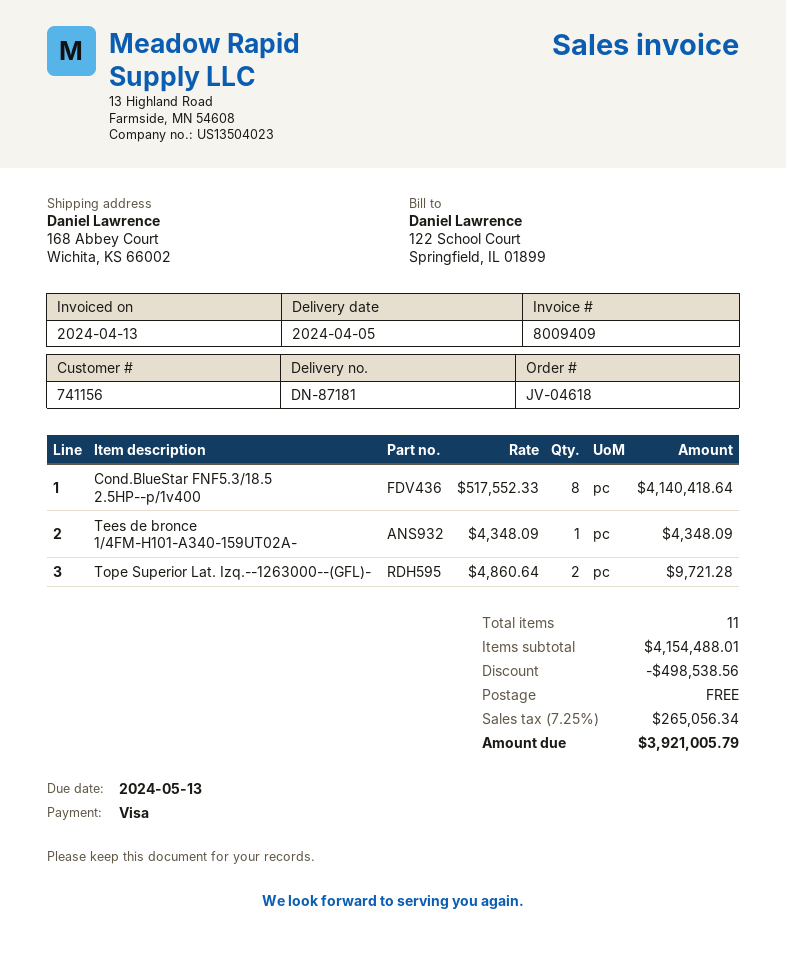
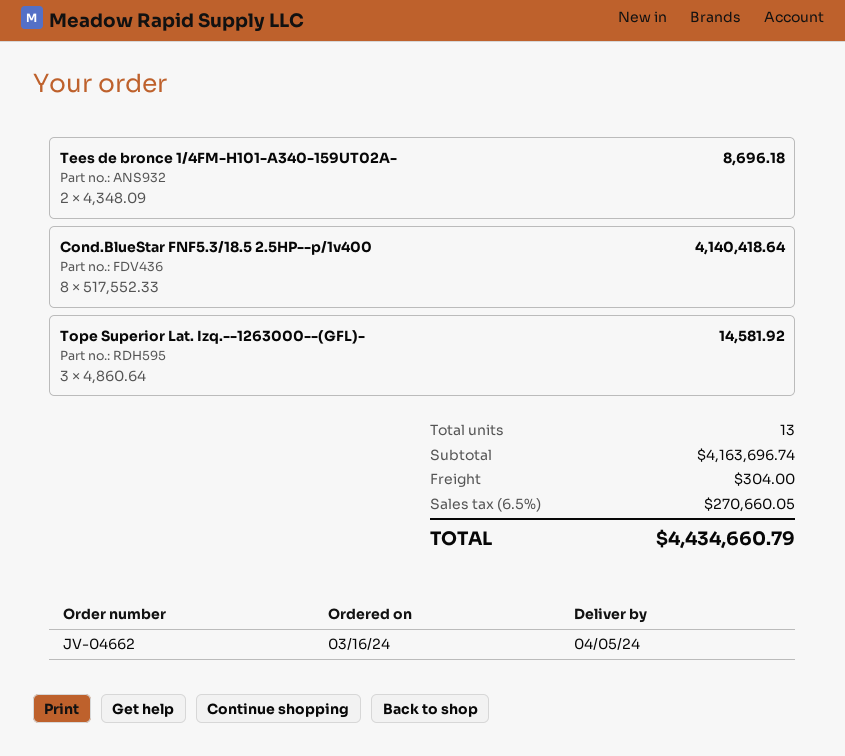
order number: JV-04618 -> JV-04662
Tees de bronce 1/4FM-H101-A340-159UT02A-: 1 x 4348.09 = 4348.09 -> 2 x 4348.09 = 8696.18
Tope Superior Lat. Izq.--1263000--(GFL)-: 2 x 4860.64 = 9721.28 -> 3 x 4860.64 = 14581.92
total quantity: 11 -> 13
subtotal: 4154488.01 -> 4163696.74
discount: 498538.56 -> none
shipping: 0.00 -> 304.00
tax: 7.25% = 265056.34 -> 6.5% = 270660.05
total: 3921005.79 -> 4434660.79

